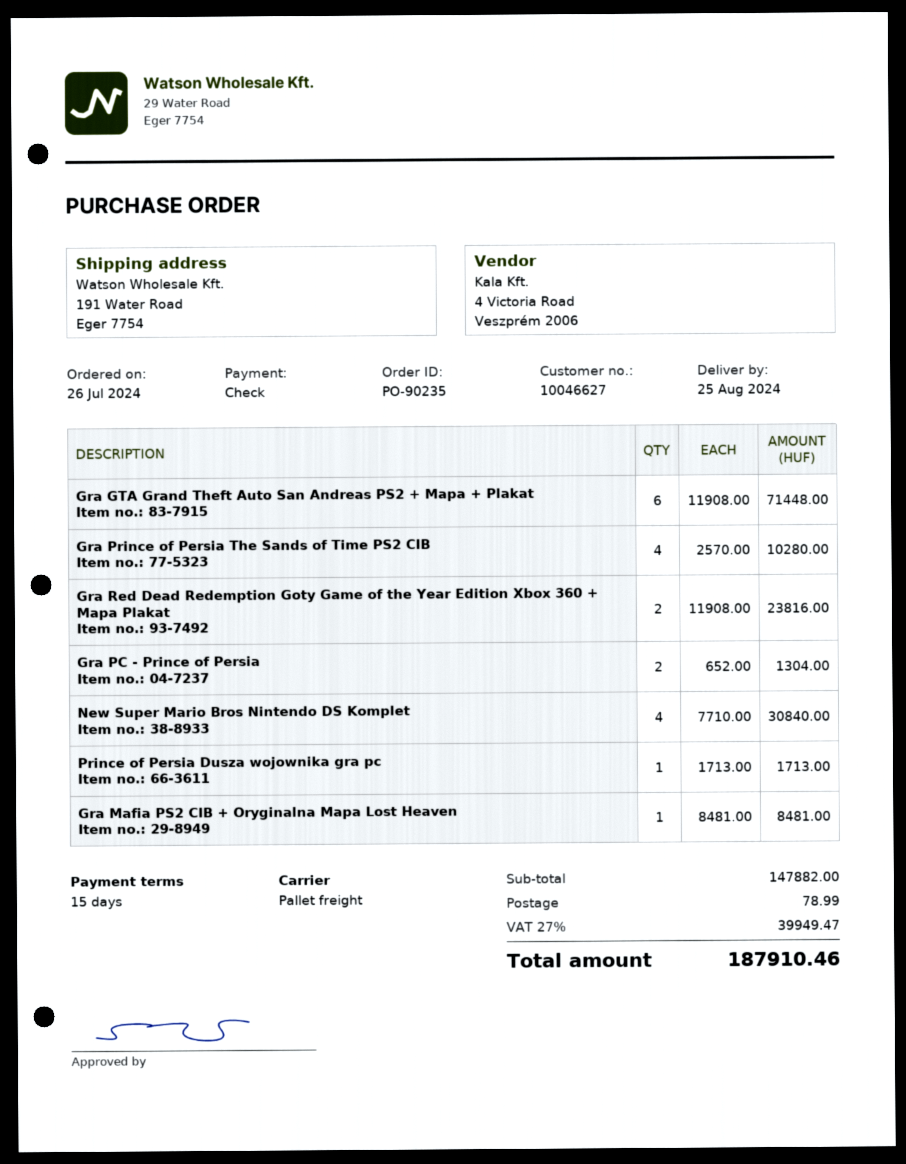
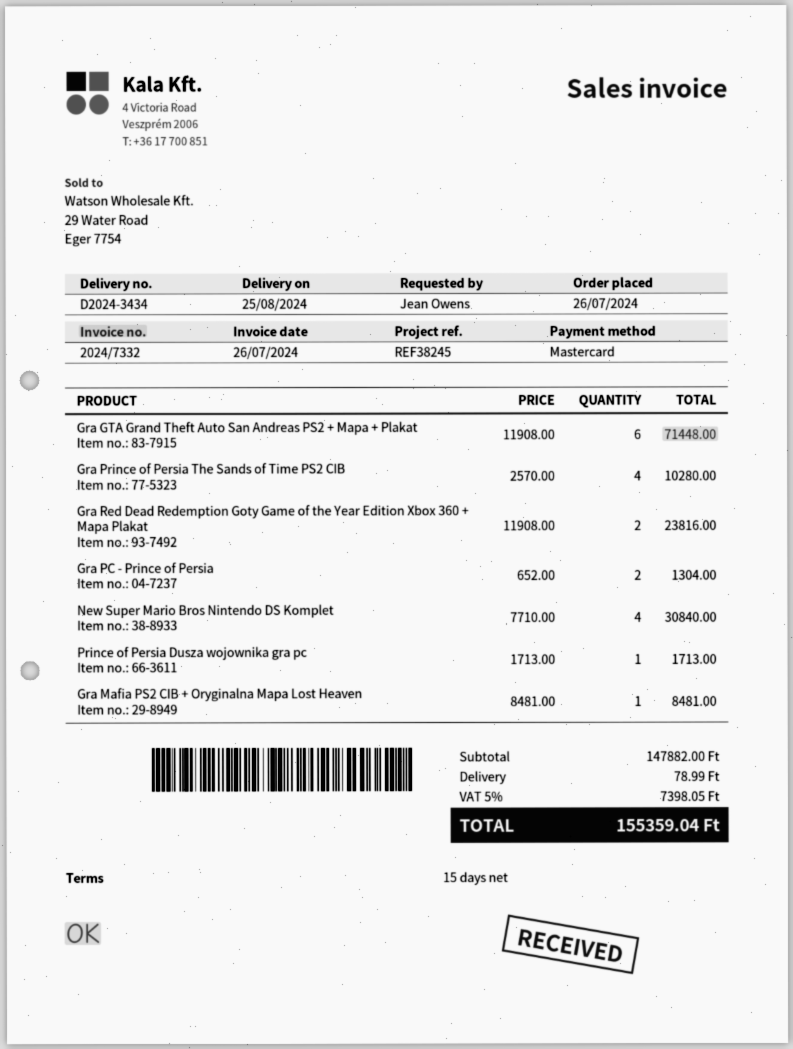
payment method: cheque -> Mastercard
tax: 27% = 39949.47 -> 5% = 7398.05
total: 187910.46 -> 155359.04

